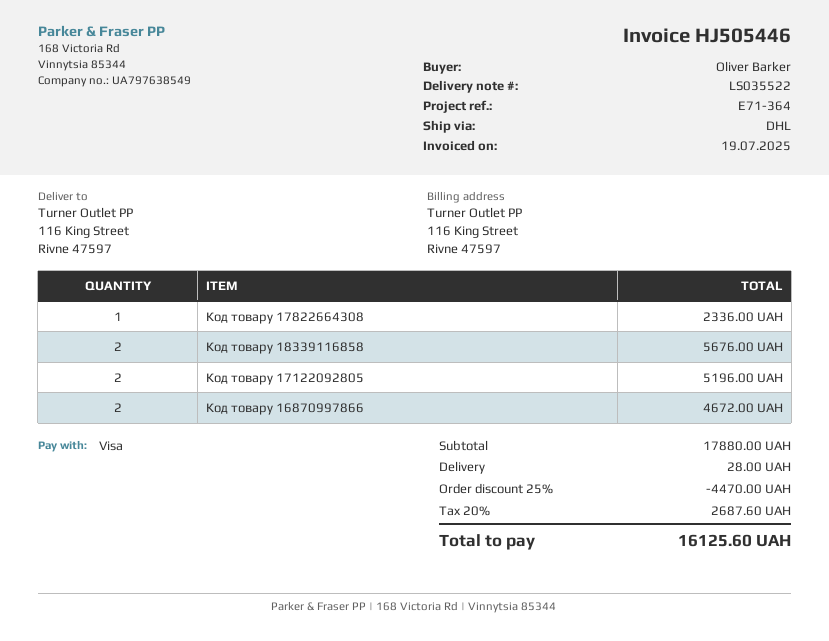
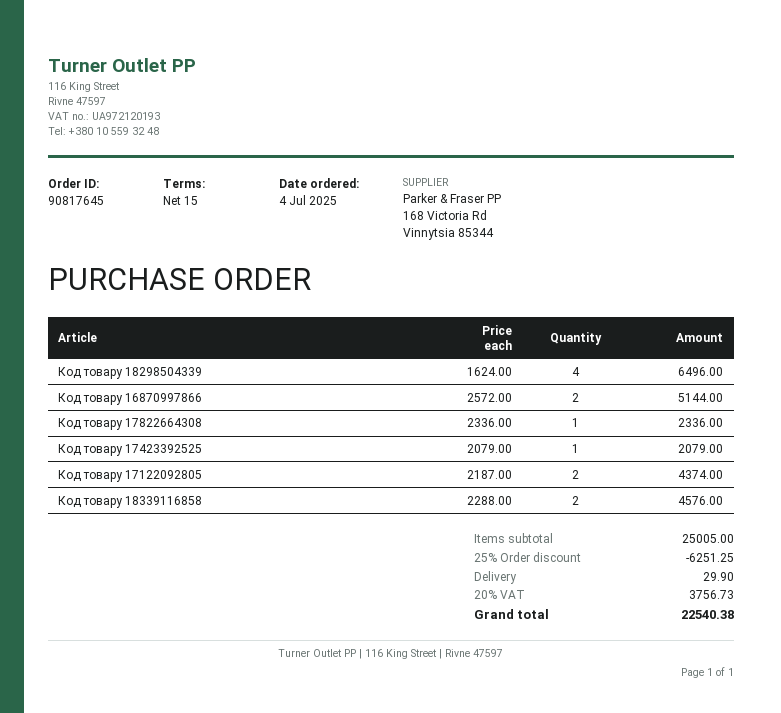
Код товару 18339116858: 2 for 5676.00 -> 2 for 4576.00
Код товару 17122092805: 2 for 5196.00 -> 2 for 4374.00
Код товару 16870997866: 2 for 4672.00 -> 2 for 5144.00
Код товару 18298504339: none -> 4 for 6496.00
Код товару 17423392525: none -> 1 for 2079.00
subtotal: 17880.00 -> 25005.00
discount: 25% = 4470.00 -> 25% = 6251.25
shipping: 28.00 -> 29.90
tax: 20% = 2687.60 -> 20% = 3756.73
total: 16125.60 -> 22540.38

